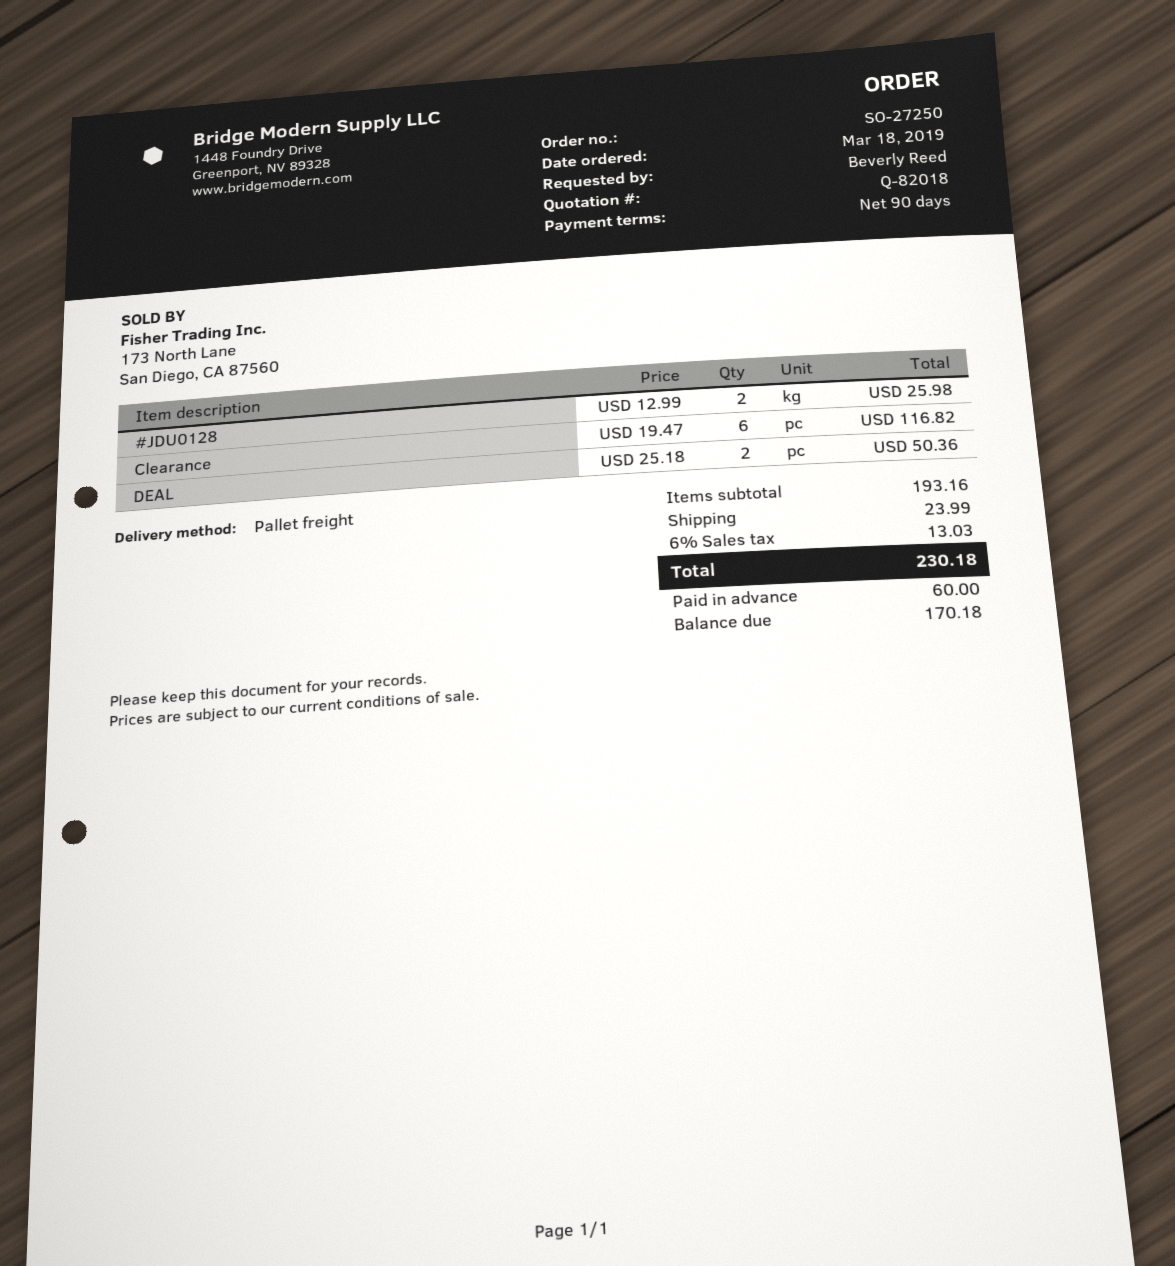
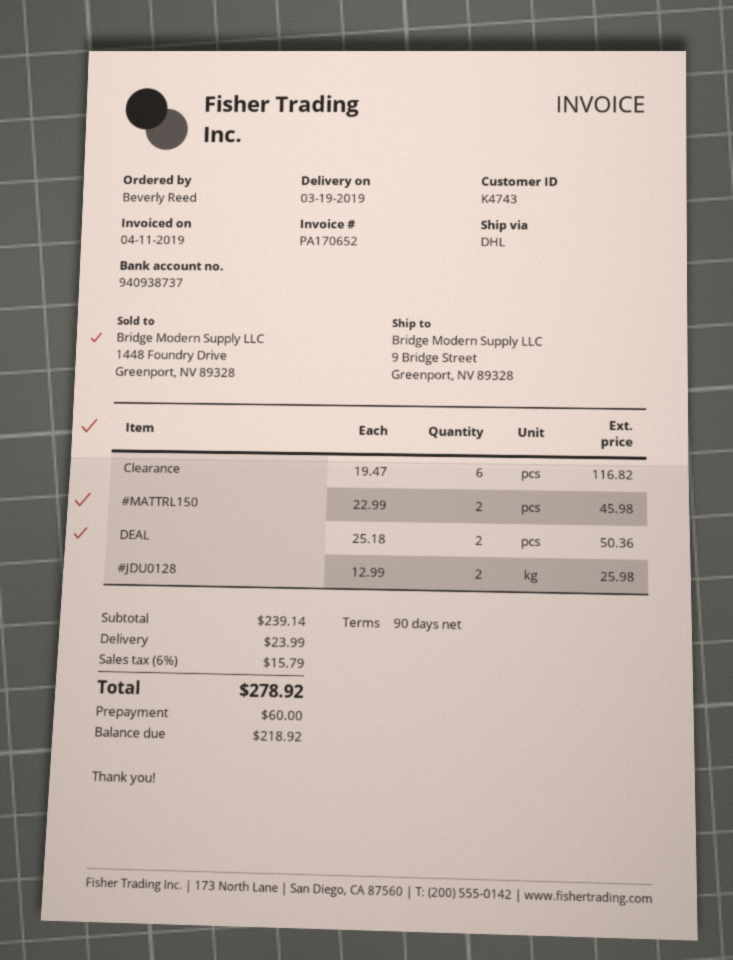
shipping method: pallet freight -> DHL
#MATTRL150: none -> 2 x 22.99 = 45.98
subtotal: 193.16 -> 239.14
tax: 6% = 13.03 -> 6% = 15.79
total: 230.18 -> 278.92
balance: 170.18 -> 218.92

